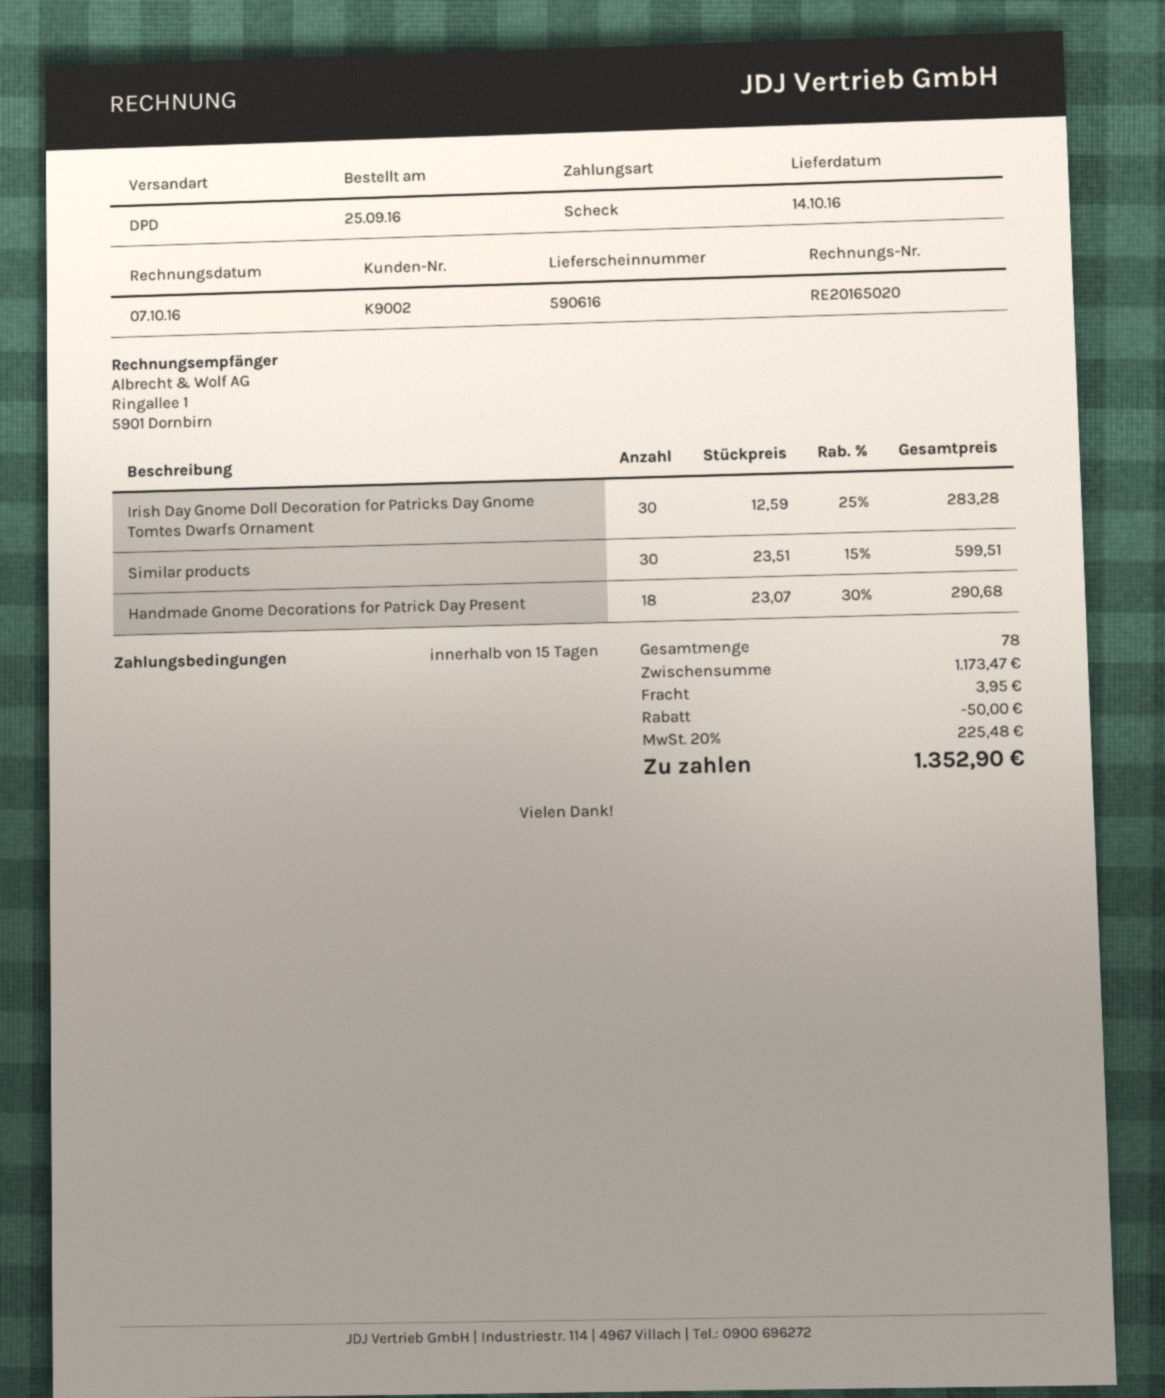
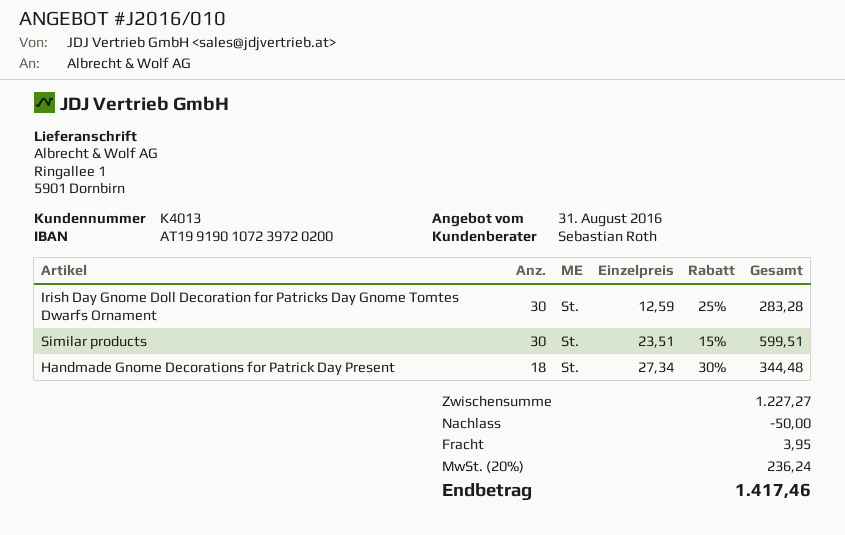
customer number: K9002 -> K4013
Handmade Gnome Decorations for Patrick Day Present: 18 x 23.07 - 30% = 290.68 -> 18 x 27.34 - 30% = 344.48
subtotal: 1173.47 -> 1227.27
tax: 20% = 225.48 -> 20% = 236.24
total: 1352.90 -> 1417.46

